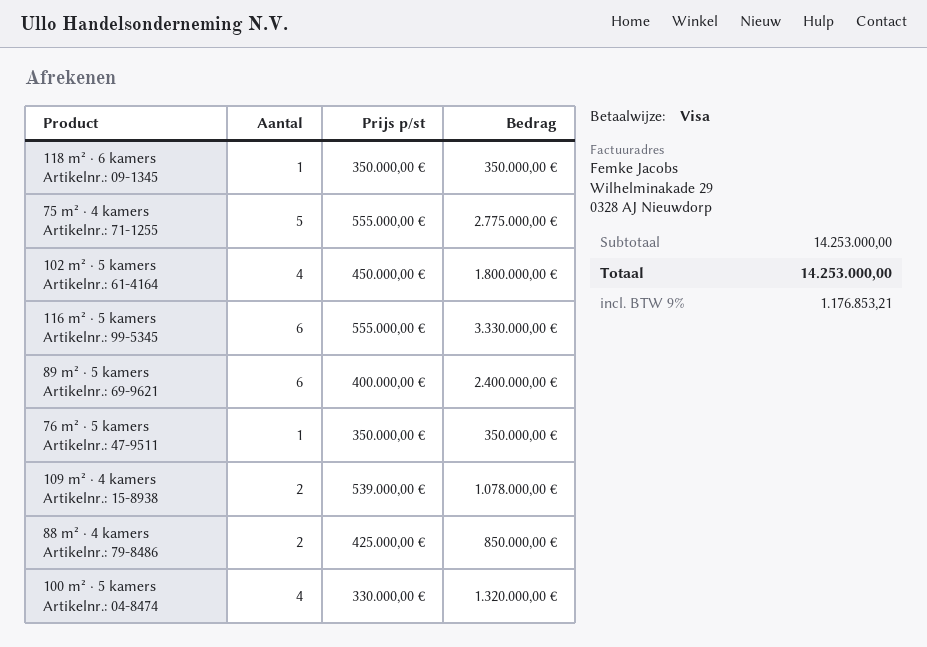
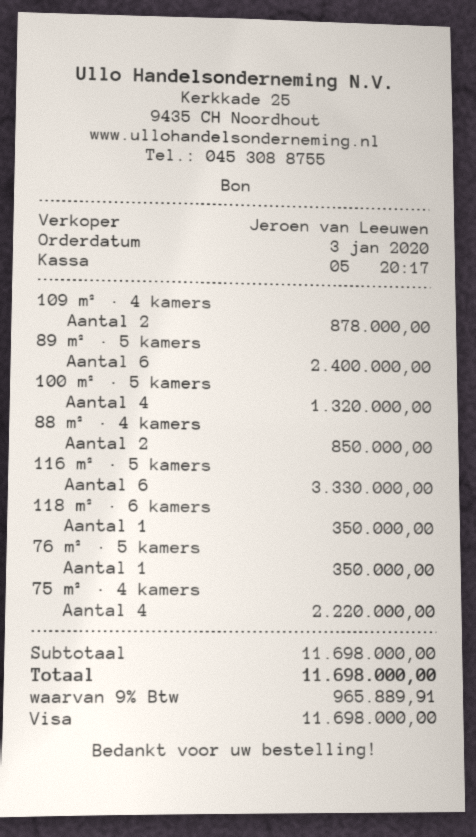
75 m² · 4 kamers: 5 for 2775000.00 -> 4 for 2220000.00
102 m² · 5 kamers: 4 for 1800000.00 -> none
109 m² · 4 kamers: 2 for 1078000.00 -> 2 for 878000.00
subtotal: 14253000.00 -> 11698000.00
tax: 9% = 1176853.21 -> 9% = 965889.91
total: 14253000.00 -> 11698000.00

